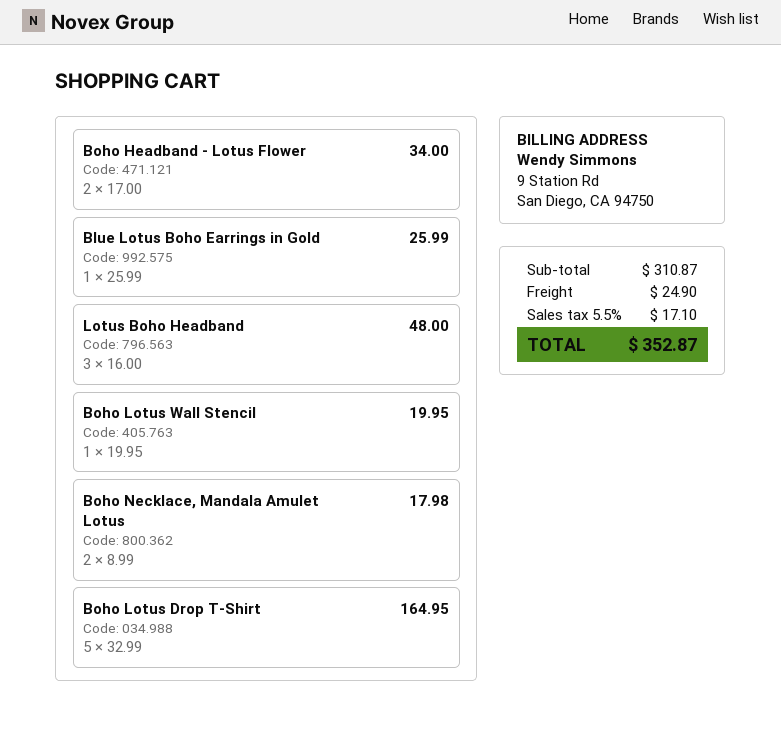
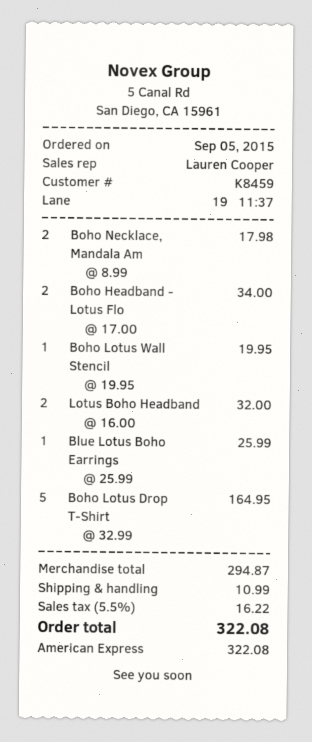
Lotus Boho Headband: 3 x 16.00 = 48.00 -> 2 x 16.00 = 32.00
subtotal: 310.87 -> 294.87
shipping: 24.90 -> 10.99
tax: 5.5% = 17.10 -> 5.5% = 16.22
total: 352.87 -> 322.08

